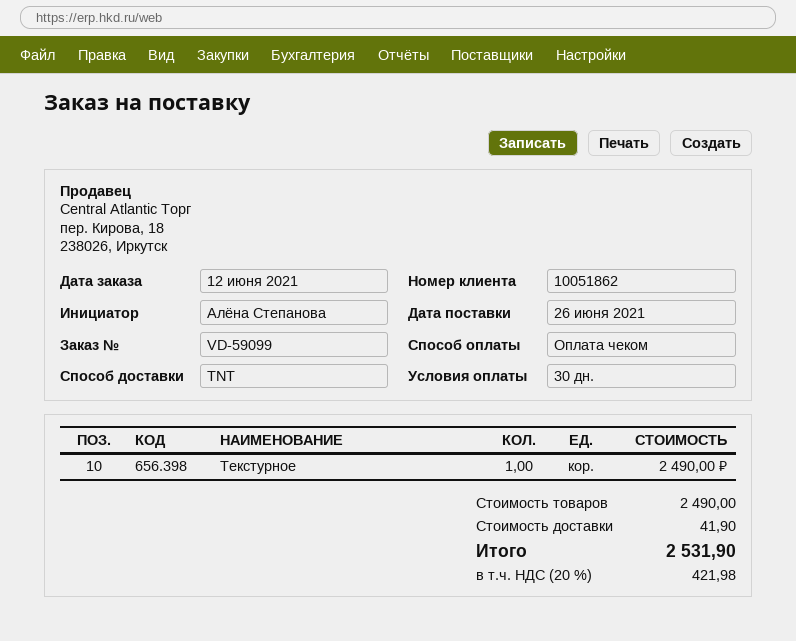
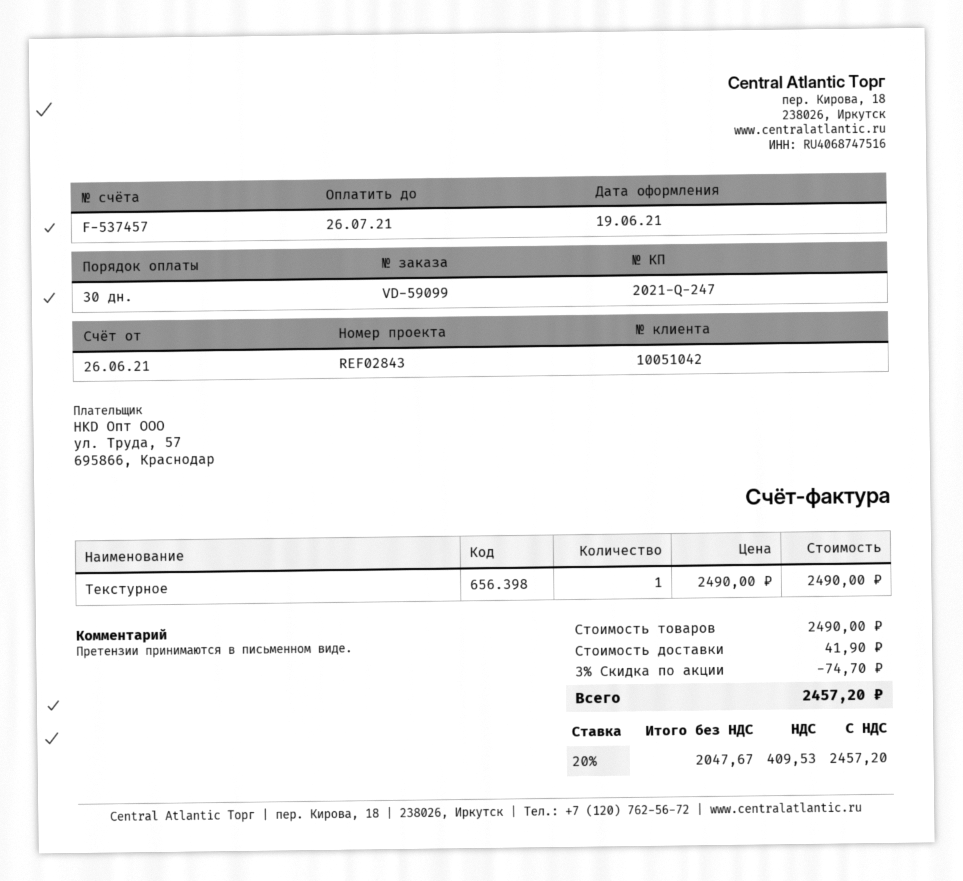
order date: 2021-06-12 -> 2021-06-19
customer number: 10051862 -> 10051042
discount: none -> 3% = 74.70
tax: 20% = 421.98 -> 20% = 409.53
total: 2531.90 -> 2457.20

